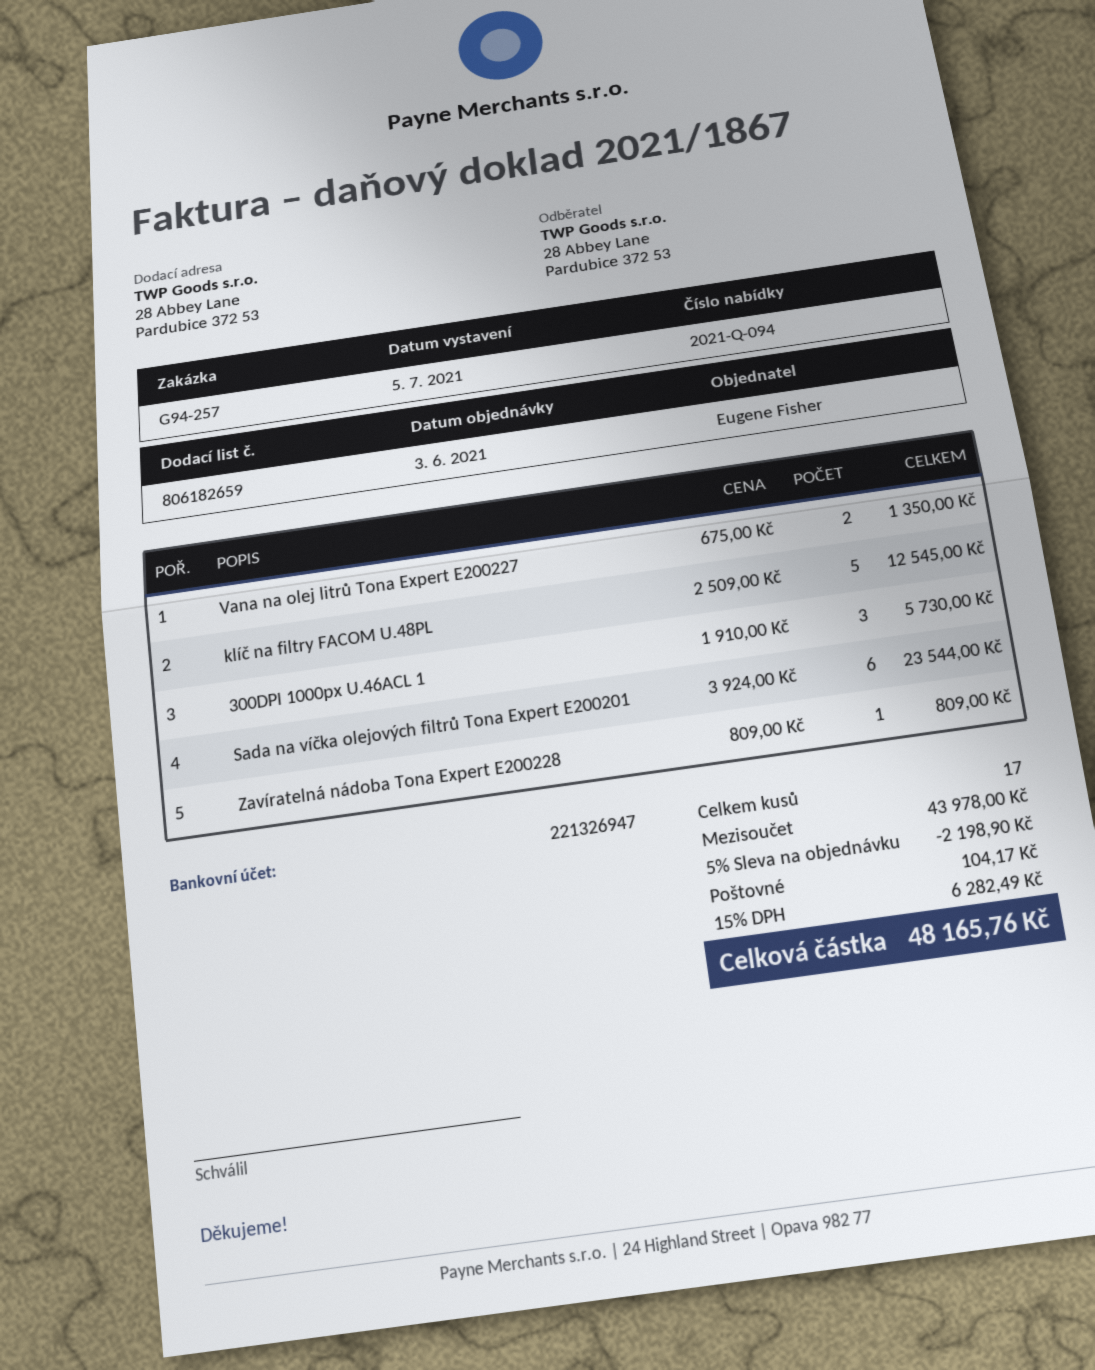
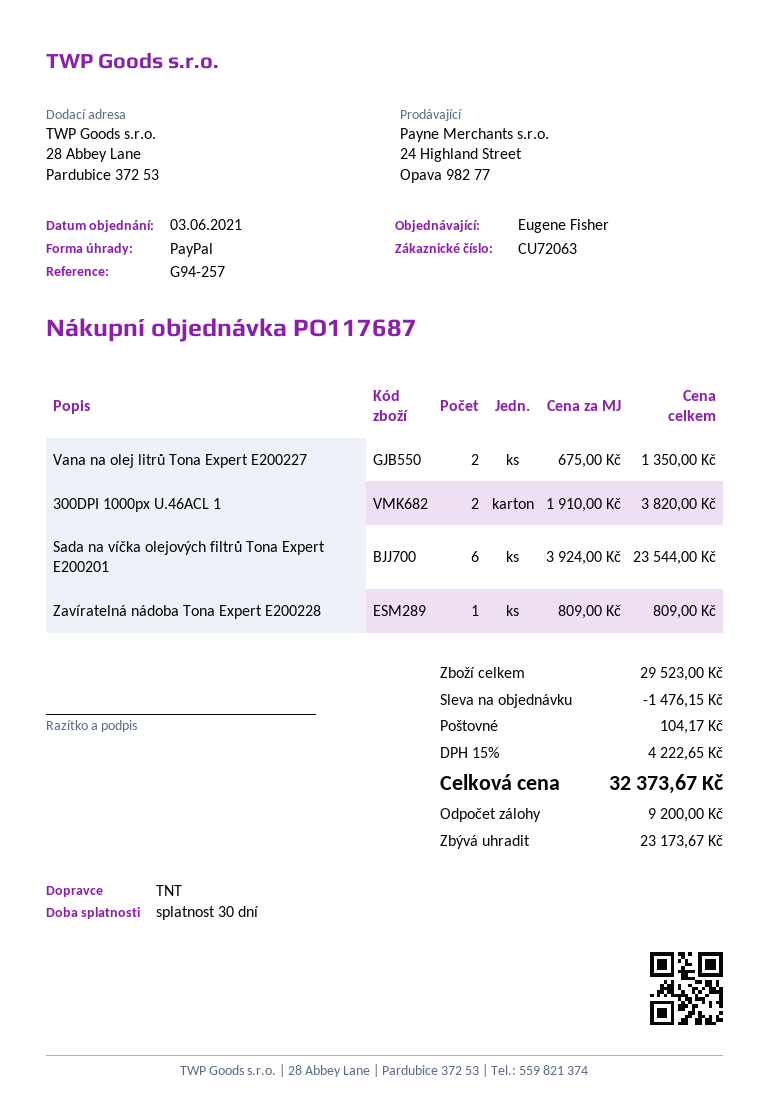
klíč na filtry FACOM U.48PL: 5 x 2509.00 = 12545.00 -> none
300DPI 1000px U.46ACL 1: 3 x 1910.00 = 5730.00 -> 2 x 1910.00 = 3820.00
subtotal: 43978.00 -> 29523.00
discount: 2198.90 -> 1476.15
tax: 15% = 6282.49 -> 15% = 4222.65
total: 48165.76 -> 32373.67

